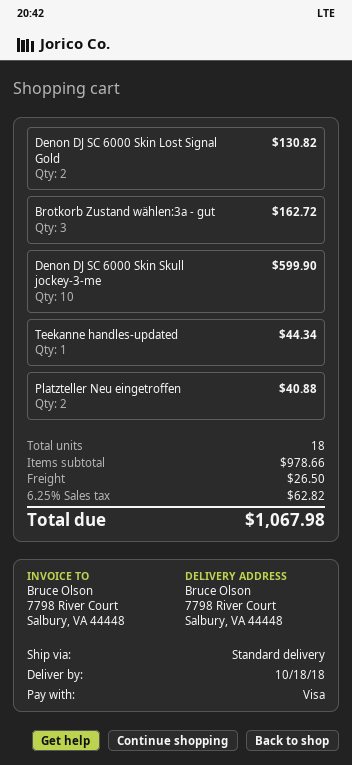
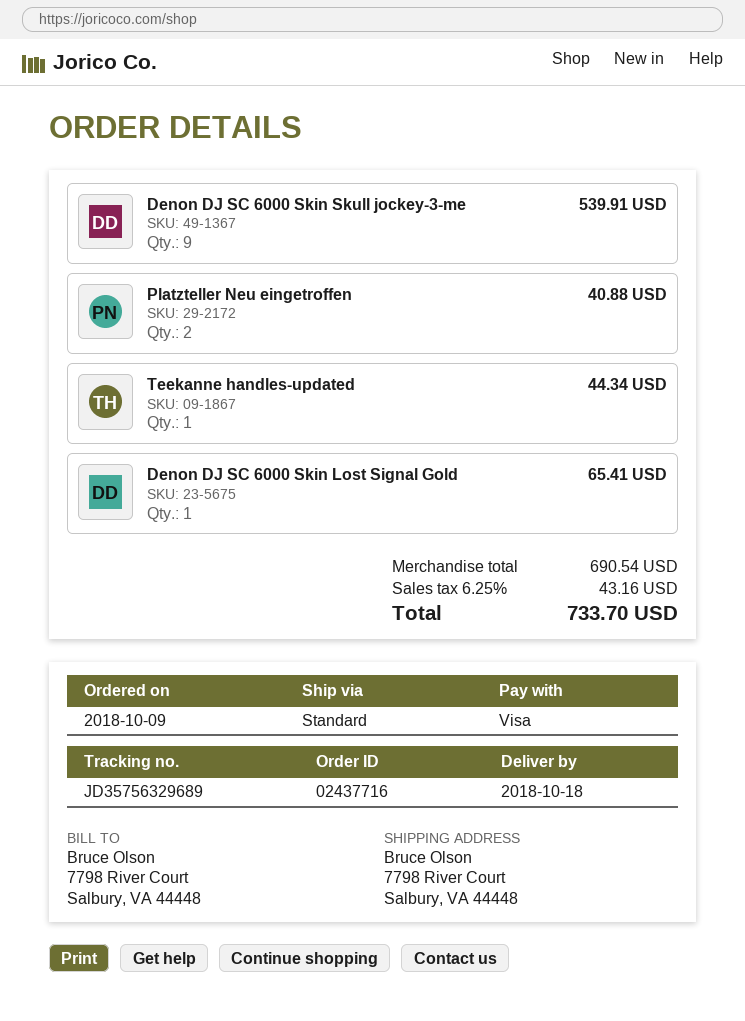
Denon DJ SC 6000 Skin Lost Signal Gold: 2 for 130.82 -> 1 for 65.41
Brotkorb Zustand wählen:3a - gut: 3 for 162.72 -> none
Denon DJ SC 6000 Skin Skull jockey-3-me: 10 for 599.90 -> 9 for 539.91
subtotal: 978.66 -> 690.54
shipping: 26.50 -> none
tax: 6.25% = 62.82 -> 6.25% = 43.16
total: 1067.98 -> 733.70

